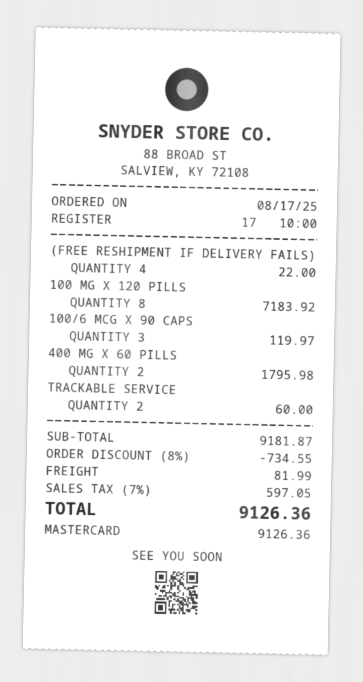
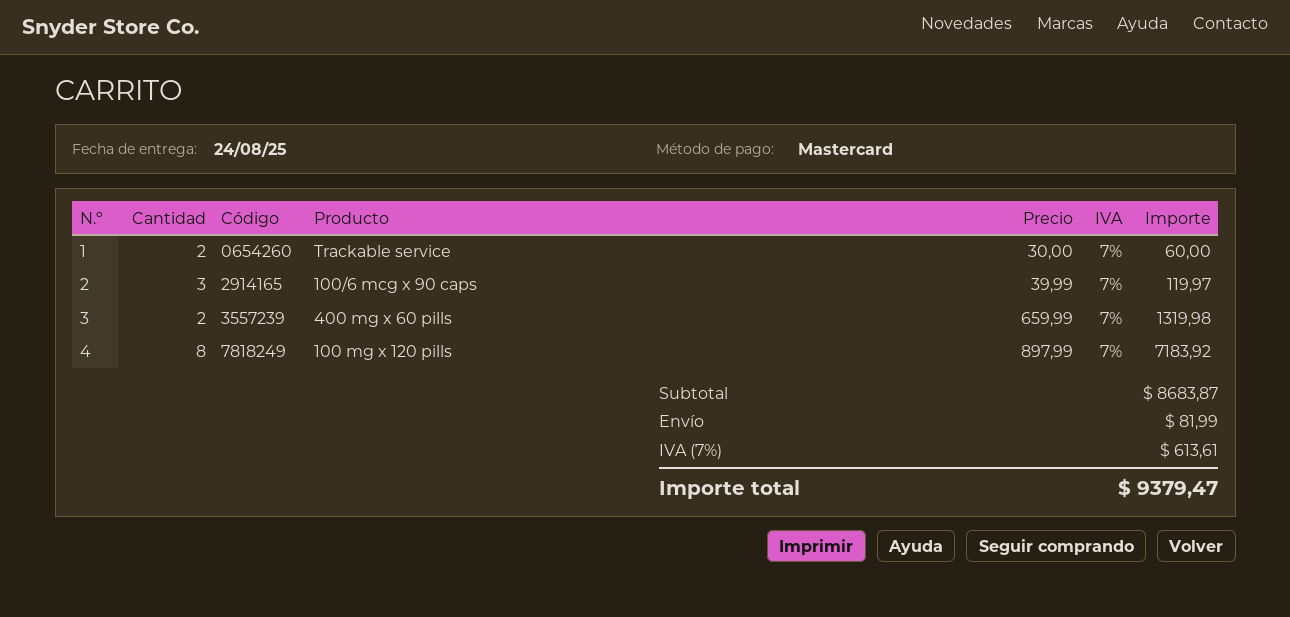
(FREE RESHIPMENT IF DELIVERY FAILS): 4 for 22.00 -> none
400 MG X 60 PILLS: 2 for 1795.98 -> 2 for 1319.98
subtotal: 9181.87 -> 8683.87
discount: 8% = 734.55 -> none
tax: 7% = 597.05 -> 7% = 613.61
total: 9126.36 -> 9379.47

